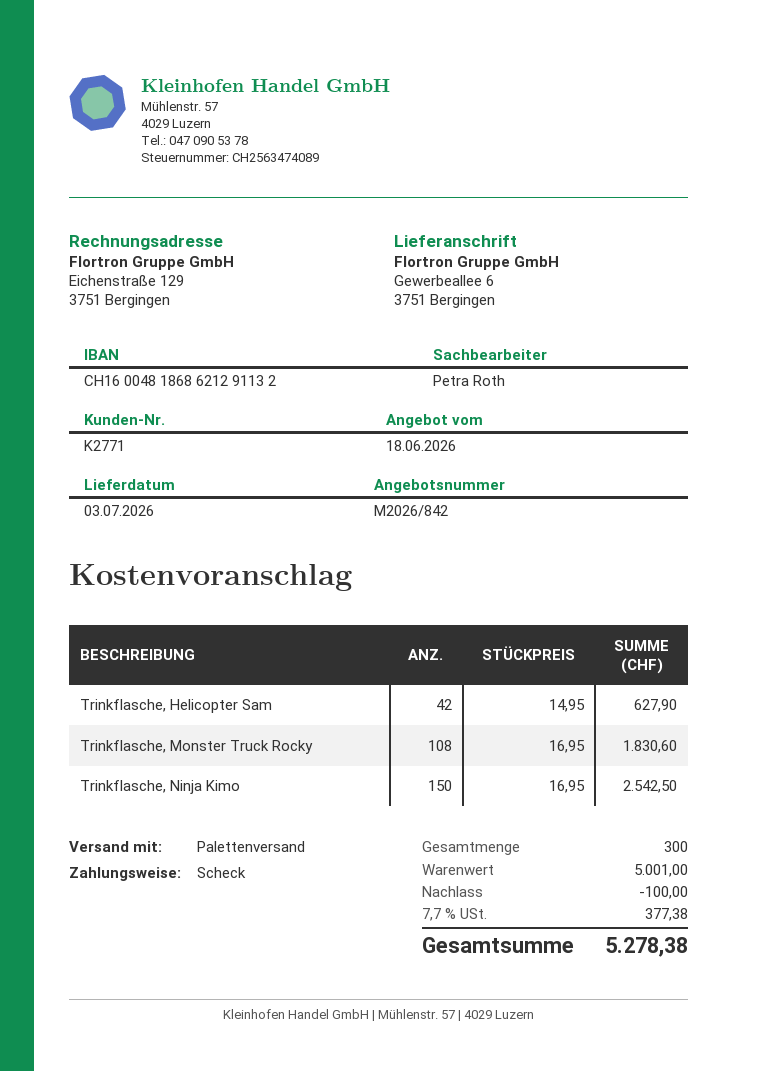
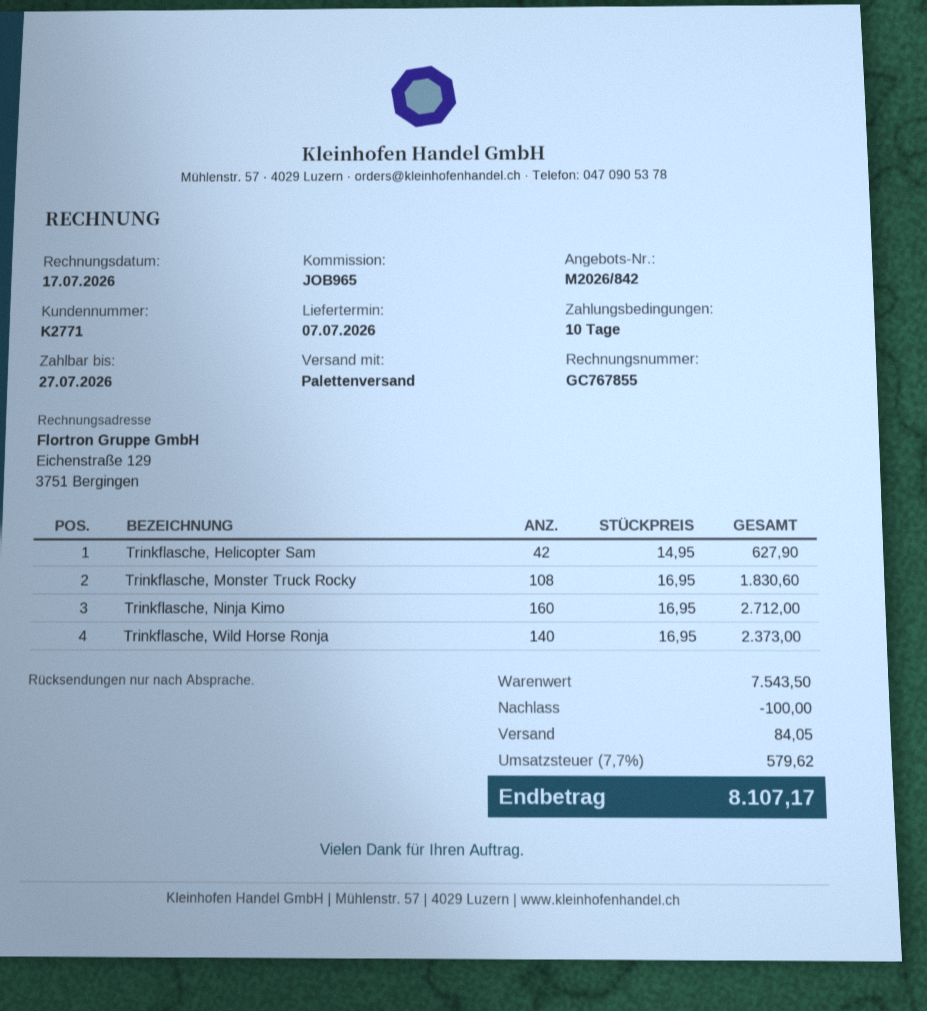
delivery date: 2026-07-03 -> 2026-07-07
Trinkflasche, Ninja Kimo: 150 x 16.95 = 2542.50 -> 160 x 16.95 = 2712.00
Trinkflasche, Wild Horse Ronja: none -> 140 x 16.95 = 2373.00
subtotal: 5001.00 -> 7543.50
shipping: none -> 84.05
tax: 7.7% = 377.38 -> 7.7% = 579.62
total: 5278.38 -> 8107.17

